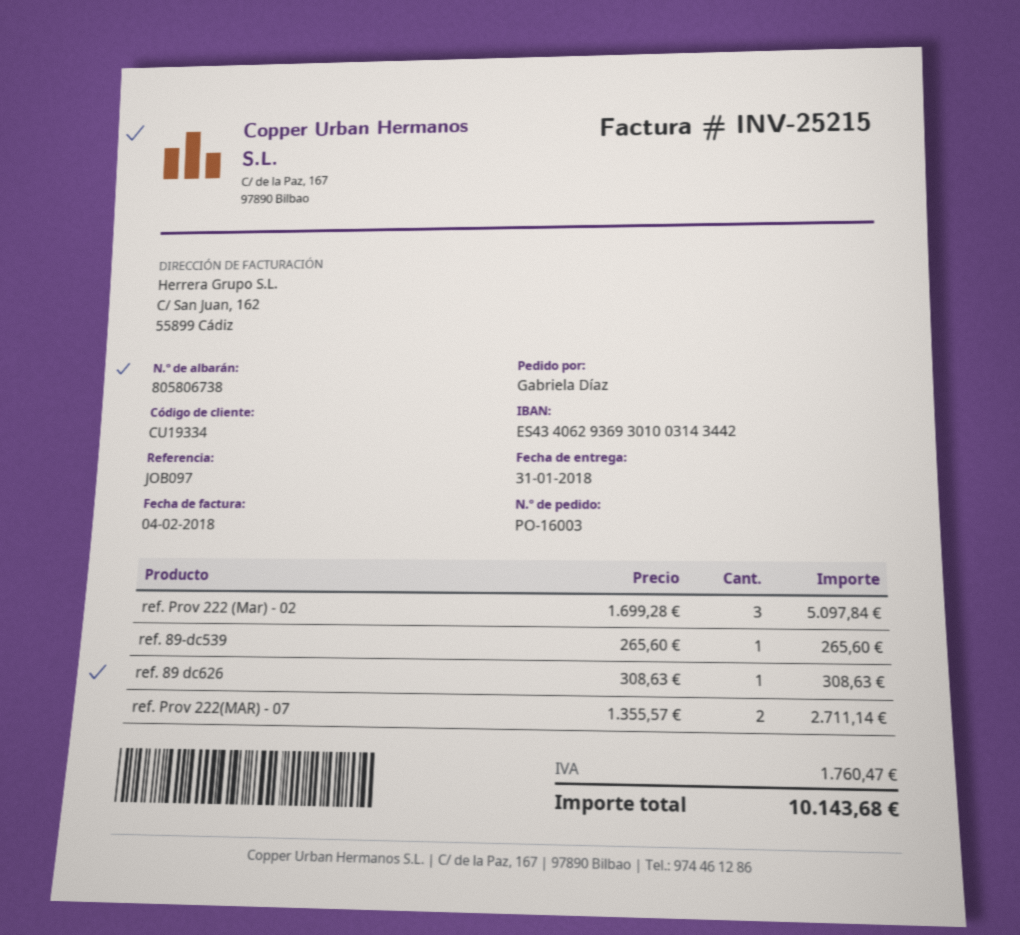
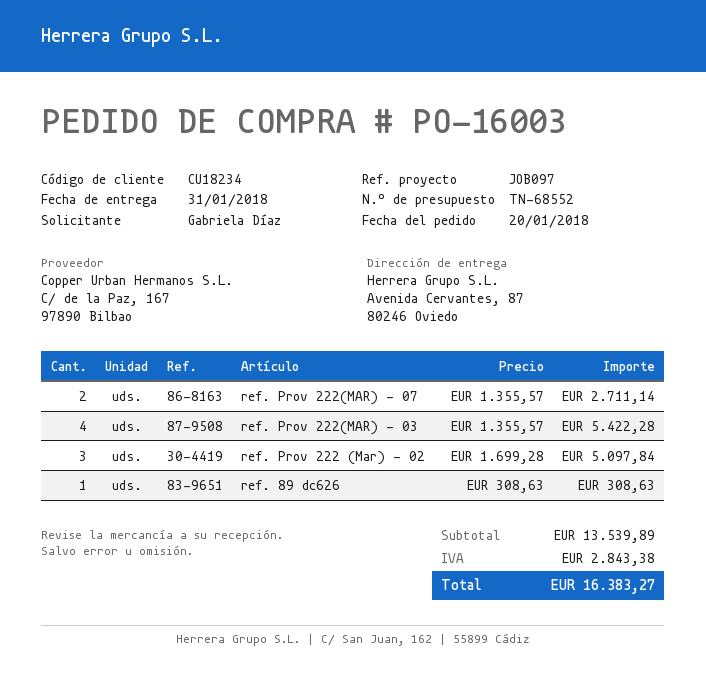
customer number: CU19334 -> CU18234
ref. 89-dc539: 1 x 265.60 = 265.60 -> none
ref. Prov 222(MAR) - 03: none -> 4 x 1355.57 = 5422.28
tax: 1760.47 -> 2843.38
total: 10143.68 -> 16383.27

